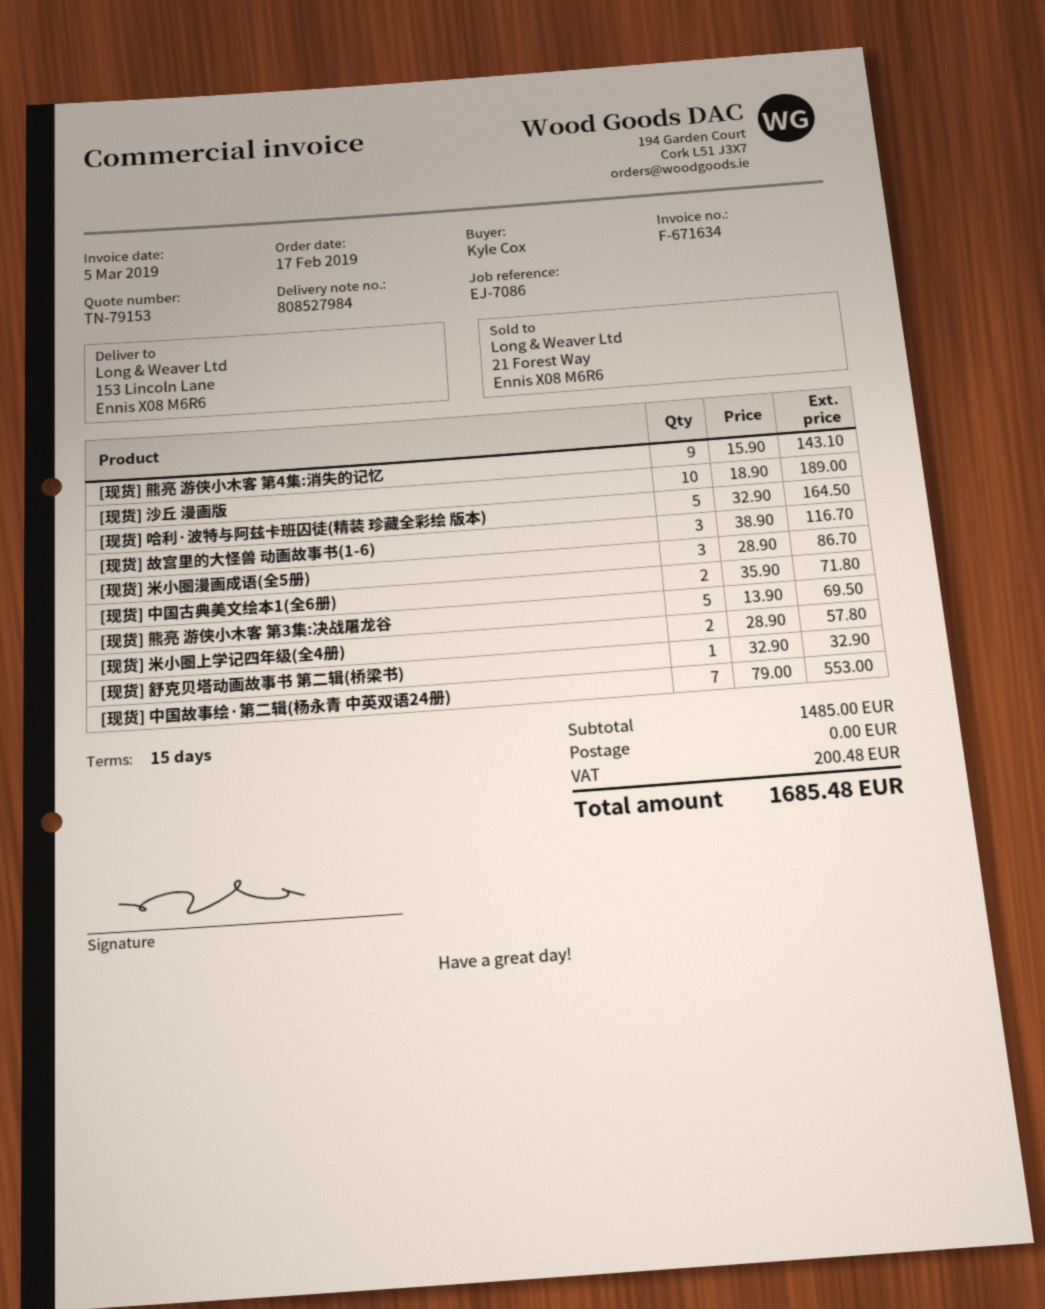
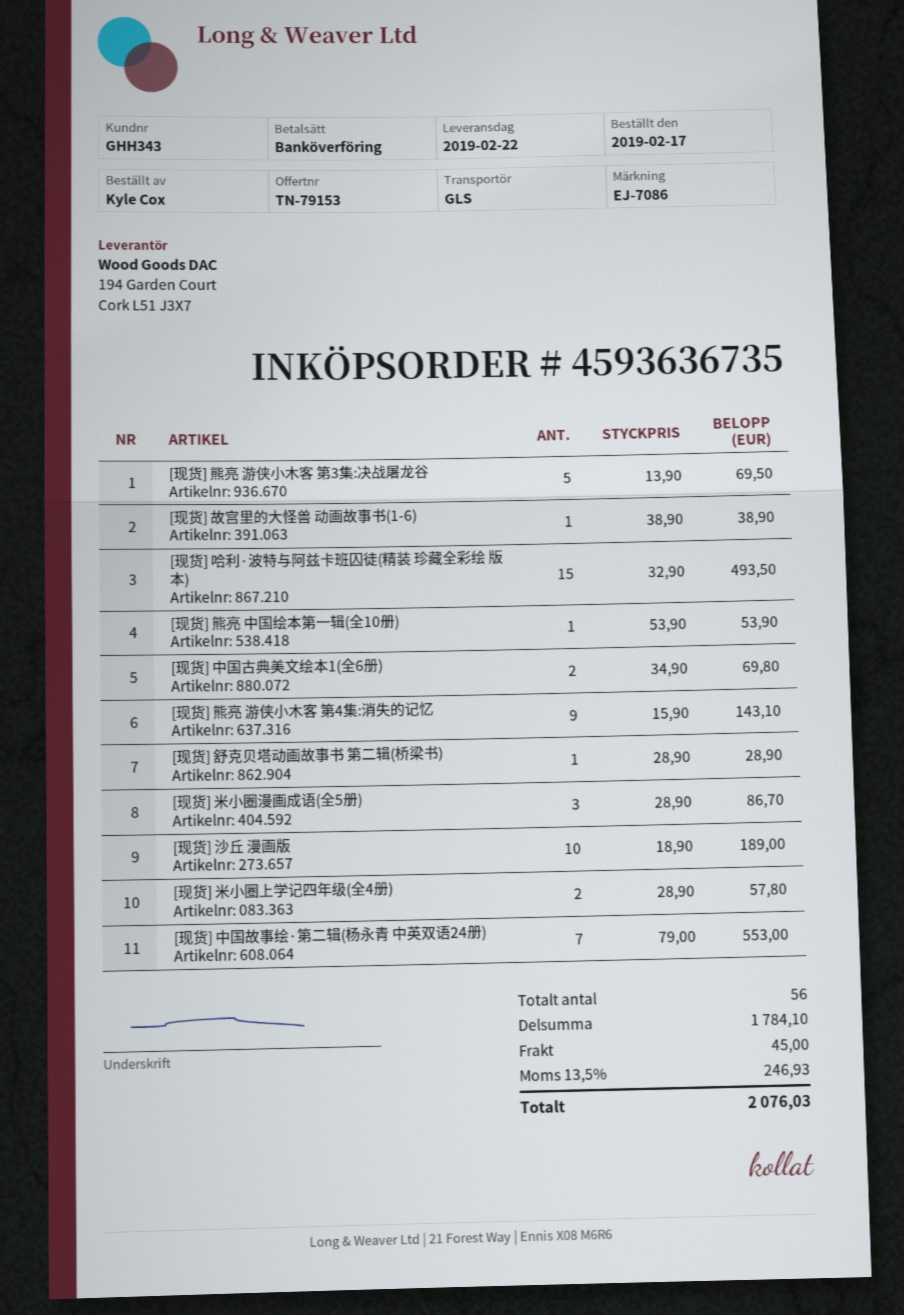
[现货] 哈利·波特与阿兹卡班囚徒(精装 珍藏全彩绘 版本): 5 x 32.90 = 164.50 -> 15 x 32.90 = 493.50
[现货] 故宫里的大怪兽 动画故事书(1-6): 3 x 38.90 = 116.70 -> 1 x 38.90 = 38.90
[现货] 中国古典美文绘本1(全6册): 2 x 35.90 = 71.80 -> 2 x 34.90 = 69.80
[现货] 舒克贝塔动画故事书 第二辑(桥梁书): 1 x 32.90 = 32.90 -> 1 x 28.90 = 28.90
[现货] 熊亮 中国绘本第一辑(全10册): none -> 1 x 53.90 = 53.90
subtotal: 1485.00 -> 1784.10
shipping: 0.00 -> 45.00
tax: 200.48 -> 246.93
total: 1685.48 -> 2076.03

